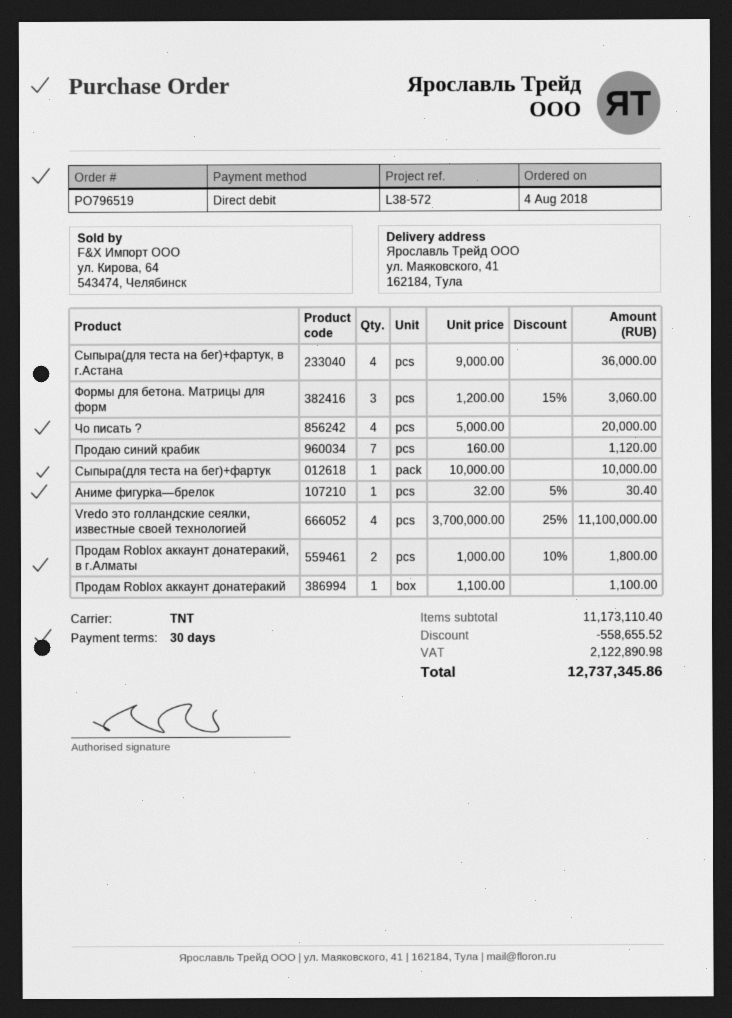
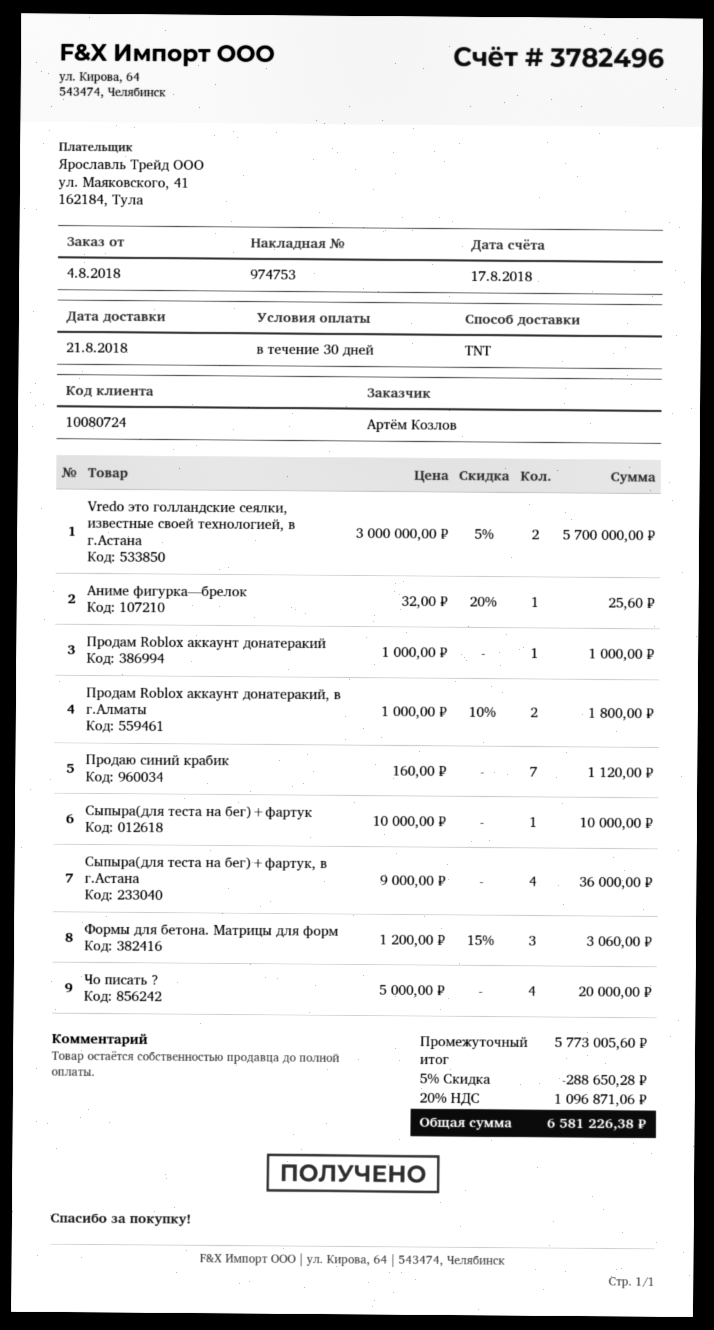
Аниме фигурка—брелок: 1 x 32.00 - 5% = 30.40 -> 1 x 32.00 - 20% = 25.60
Vredo это голландские сеялки, известные своей технологией: 4 x 3700000.00 - 25% = 11100000.00 -> none
Продам Roblox аккаунт донатеракий: 1 x 1100.00 = 1100.00 -> 1 x 1000.00 = 1000.00
Vredo это голландские сеялки, известные своей технологией, в г.Астана: none -> 2 x 3000000.00 - 5% = 5700000.00
subtotal: 11173110.40 -> 5773005.60
discount: 558655.52 -> 288650.28
tax: 2122890.98 -> 1096871.06
total: 12737345.86 -> 6581226.38

